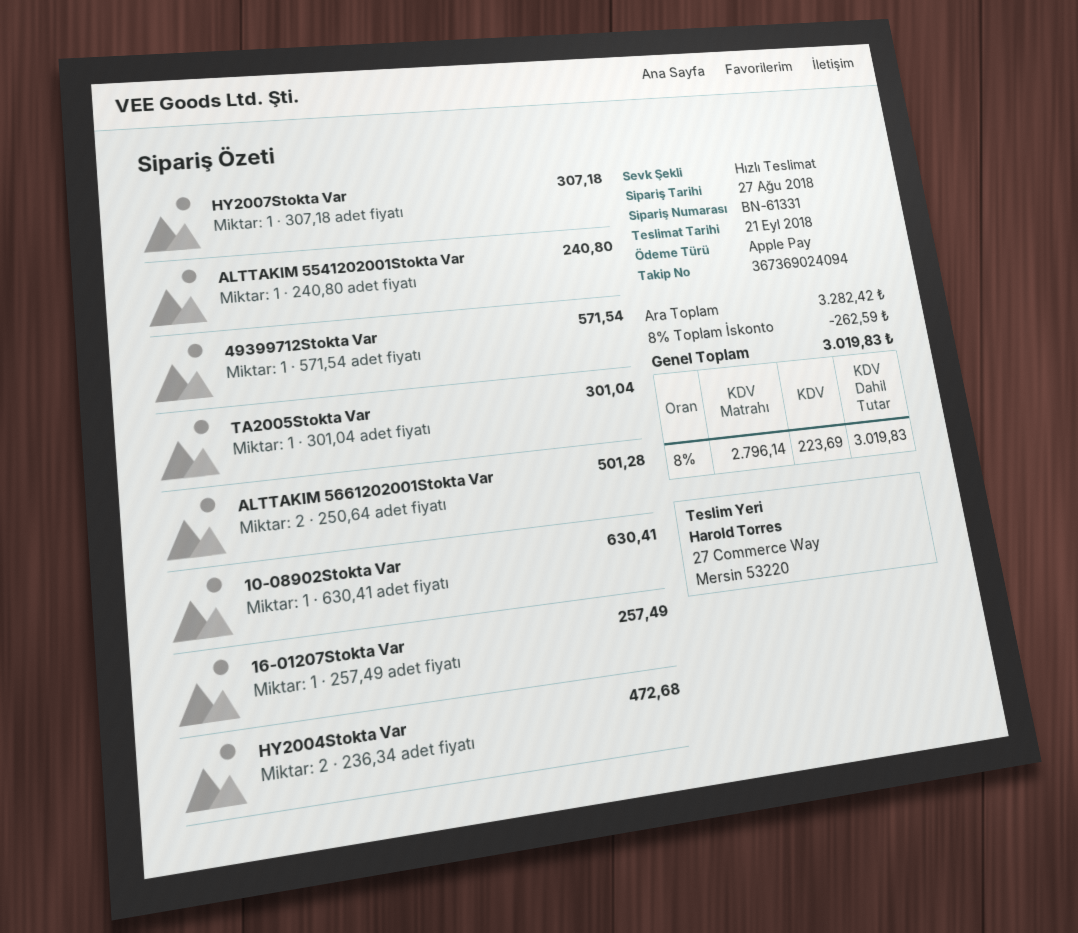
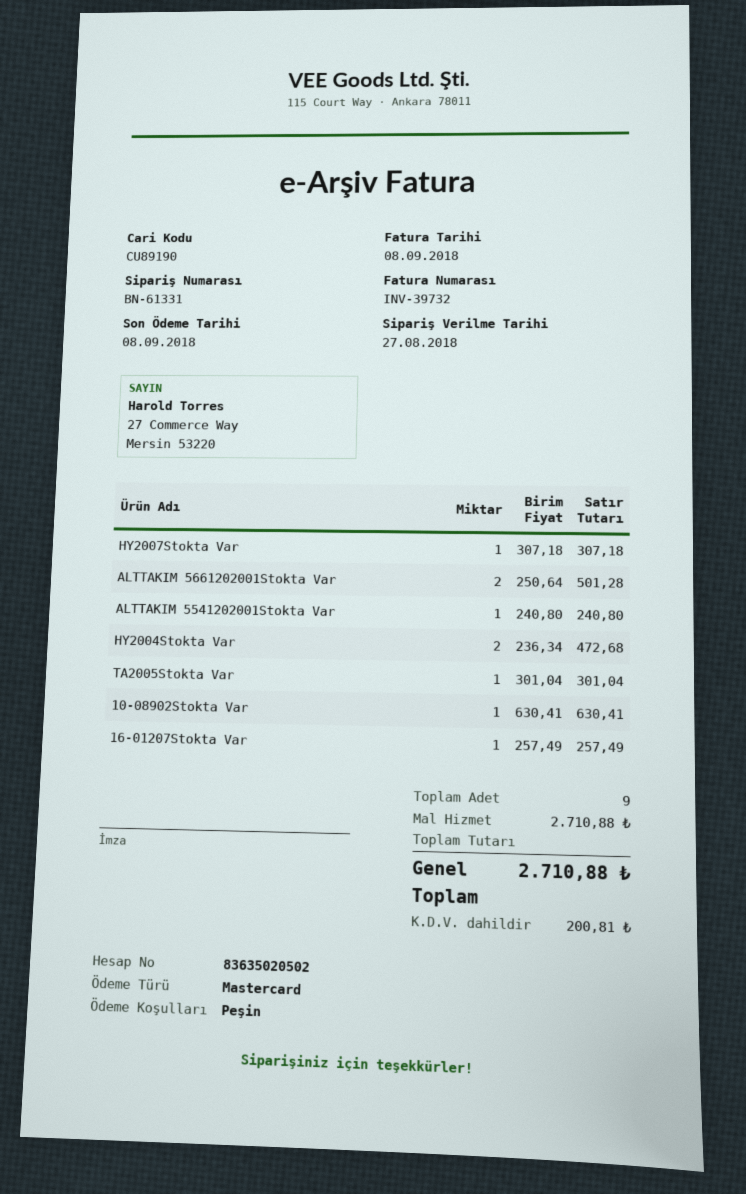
payment method: Apple Pay -> Mastercard
49399712Stokta Var: 1 x 571.54 = 571.54 -> none
subtotal: 3282.42 -> 2710.88
discount: 8% = 262.59 -> none
tax: 223.69 -> 200.81
total: 3019.83 -> 2710.88

